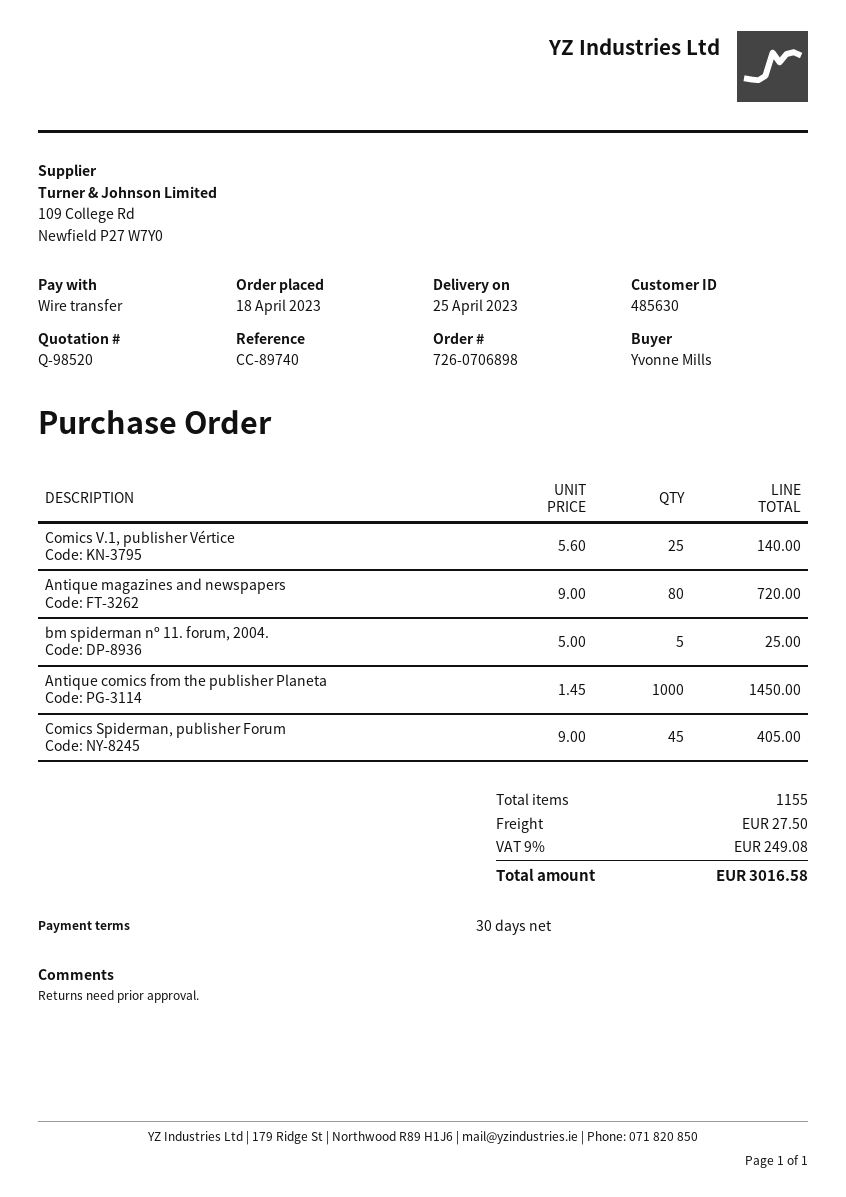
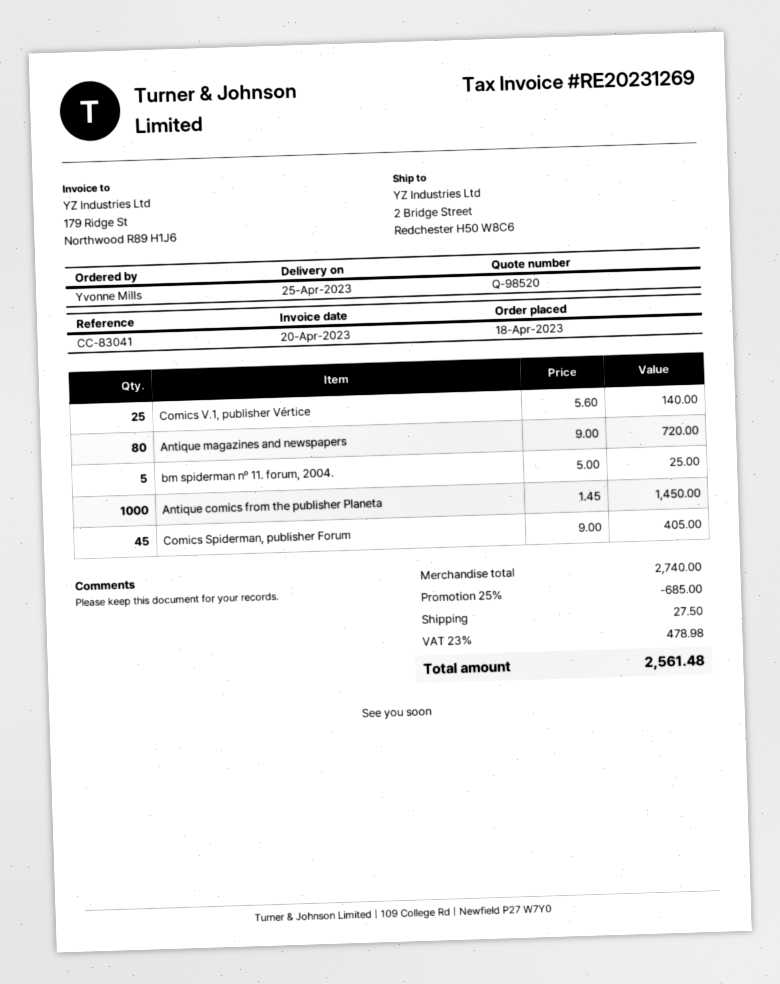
reference: CC-89740 -> CC-83041
discount: none -> 25% = 685.00
tax: 9% = 249.08 -> 23% = 478.98
total: 3016.58 -> 2561.48

